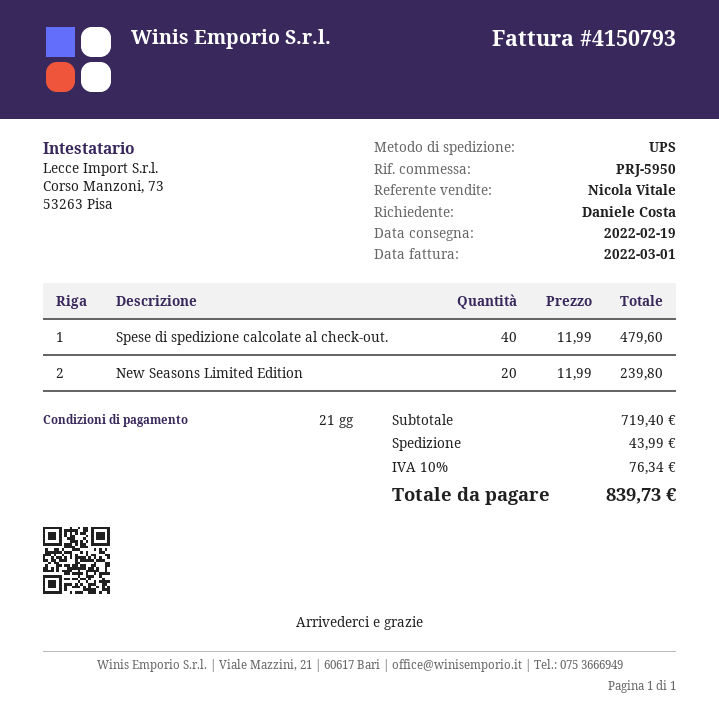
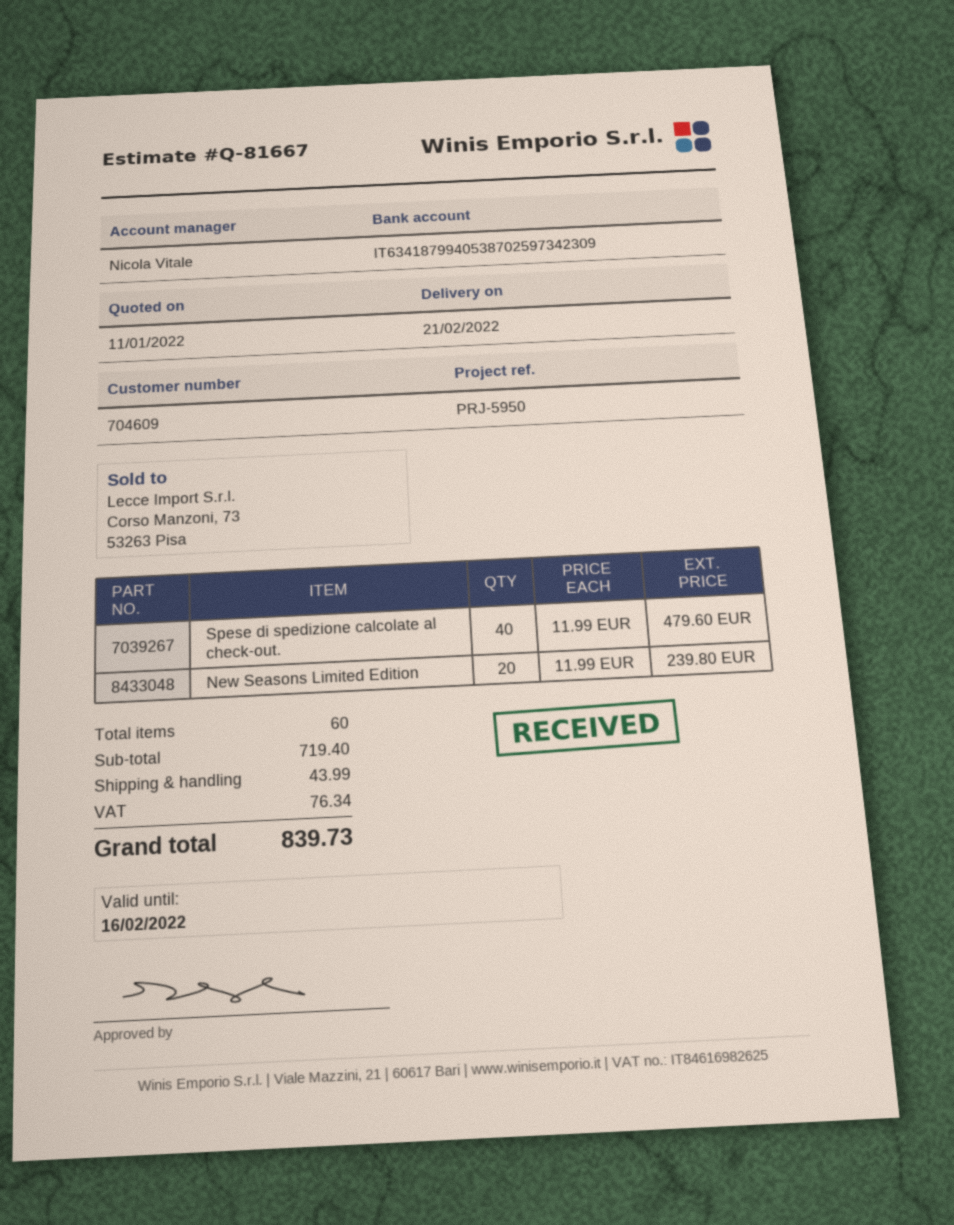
delivery date: 2022-02-19 -> 2022-02-21

